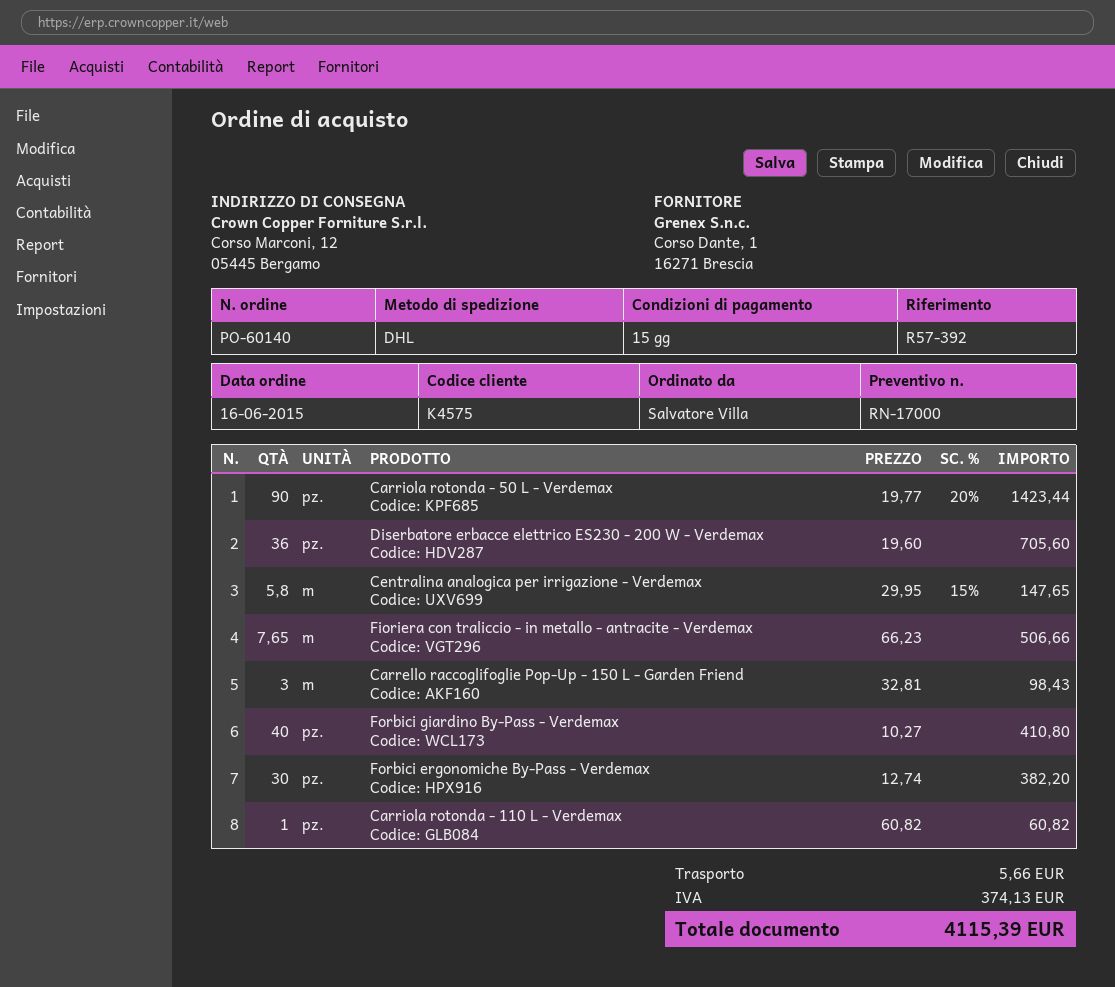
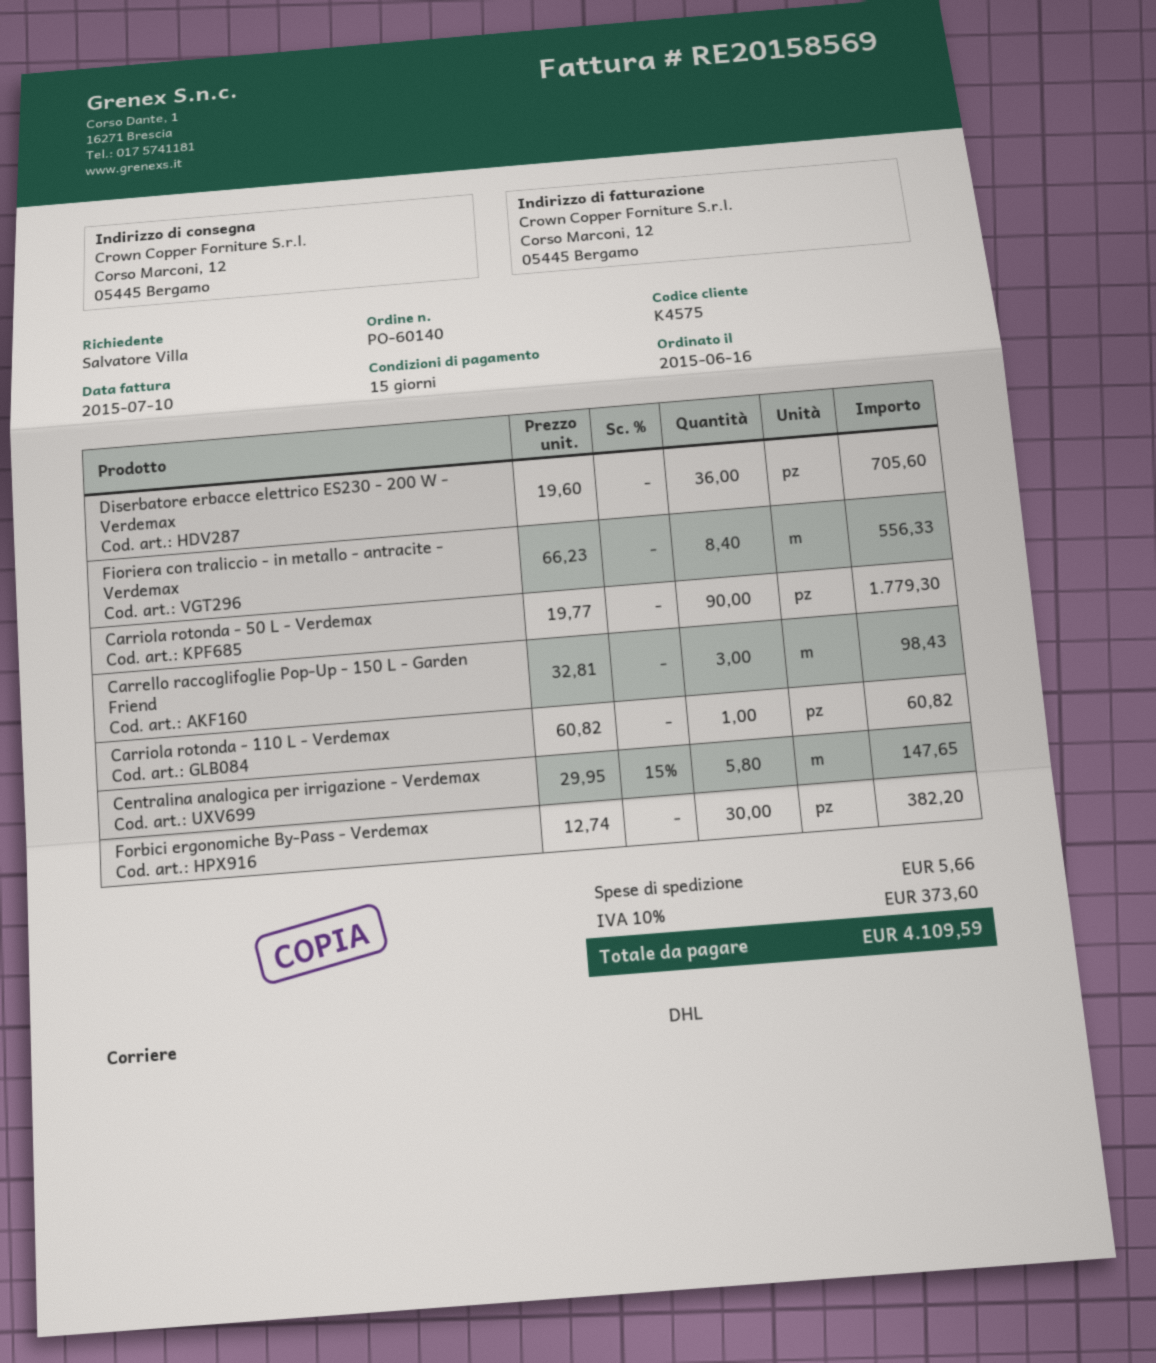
Carriola rotonda - 50 L - Verdemax: 90 x 19.77 - 20% = 1423.44 -> 90 x 19.77 = 1779.30
Fioriera con traliccio - in metallo - antracite - Verdemax: 7.65 x 66.23 = 506.66 -> 8.4 x 66.23 = 556.33
Forbici giardino By-Pass - Verdemax: 40 x 10.27 = 410.80 -> none
tax: 374.13 -> 373.60
total: 4115.39 -> 4109.59

